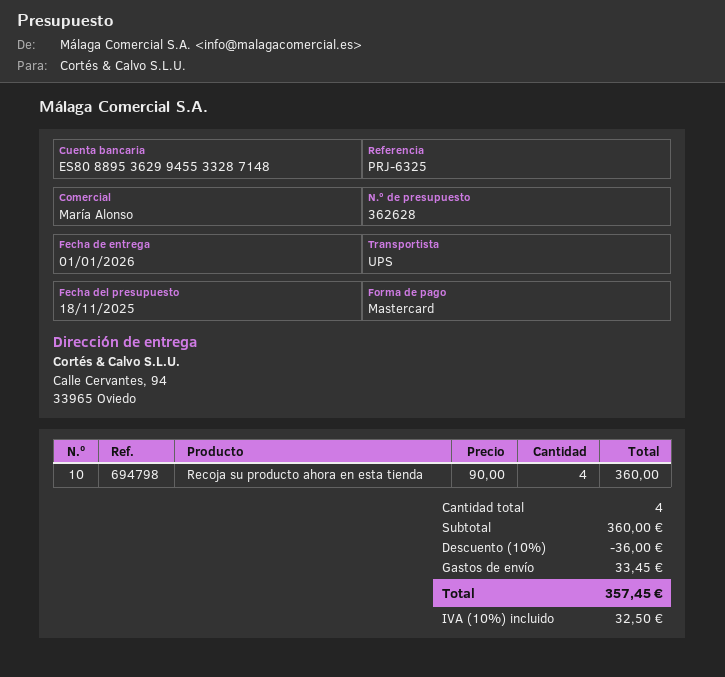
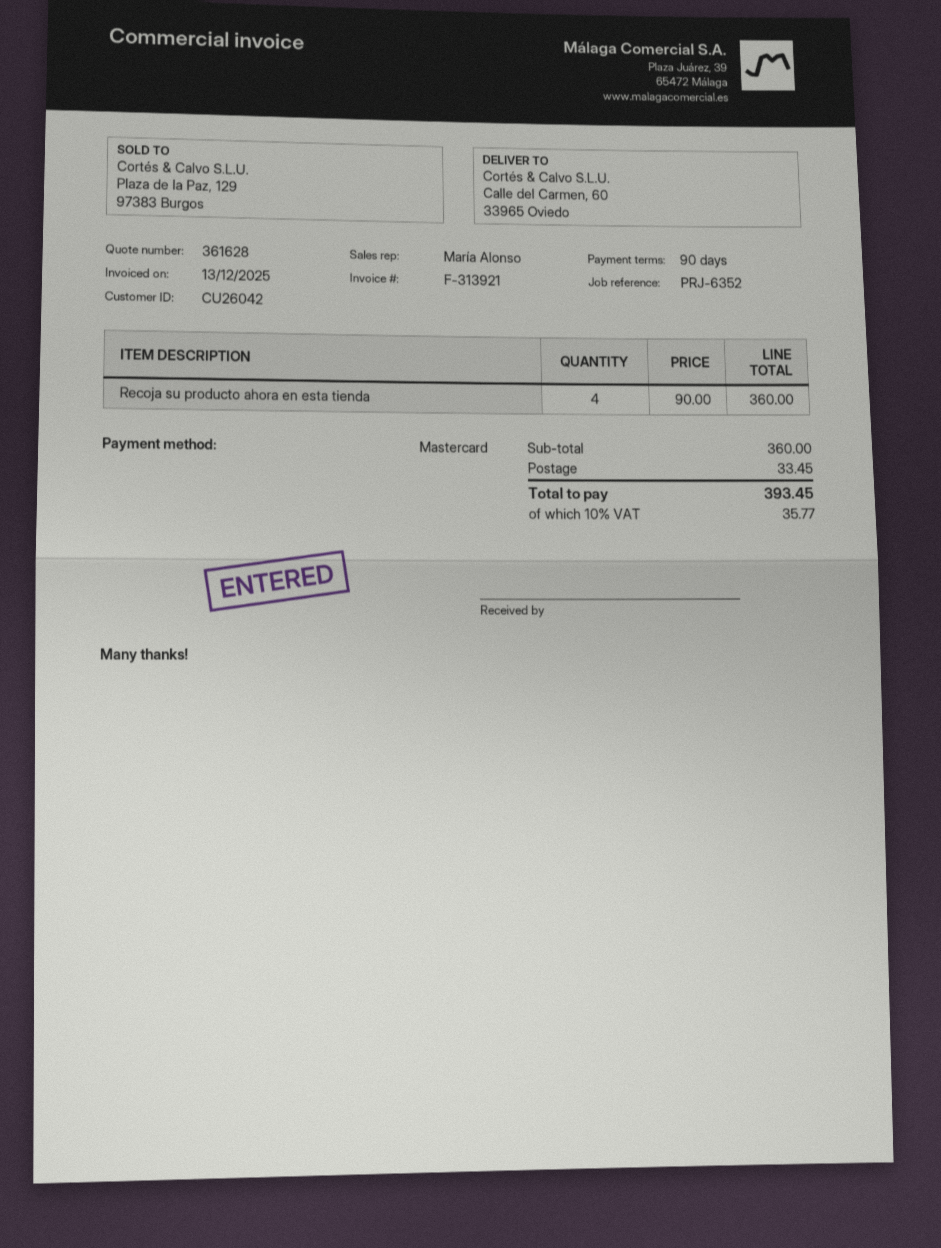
quote number: 362628 -> 361628
reference: PRJ-6325 -> PRJ-6352
ship to: Calle Cervantes, 94, 33965 Oviedo -> Calle del Carmen, 60, 33965 Oviedo
discount: 10% = 36.00 -> none
tax: 10% = 32.50 -> 10% = 35.77
total: 357.45 -> 393.45

